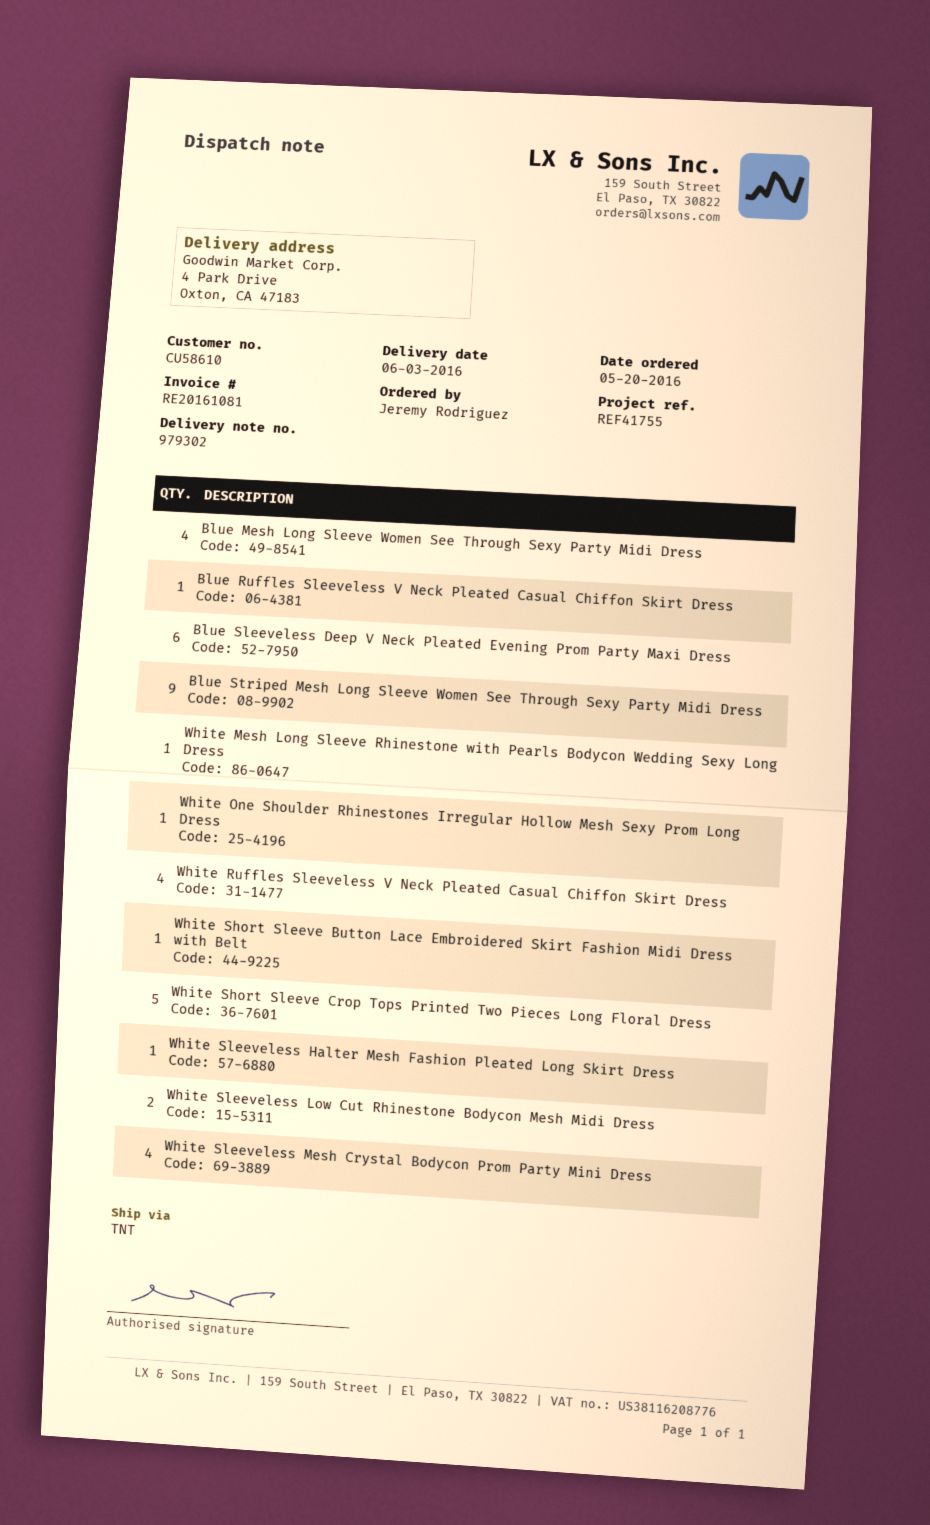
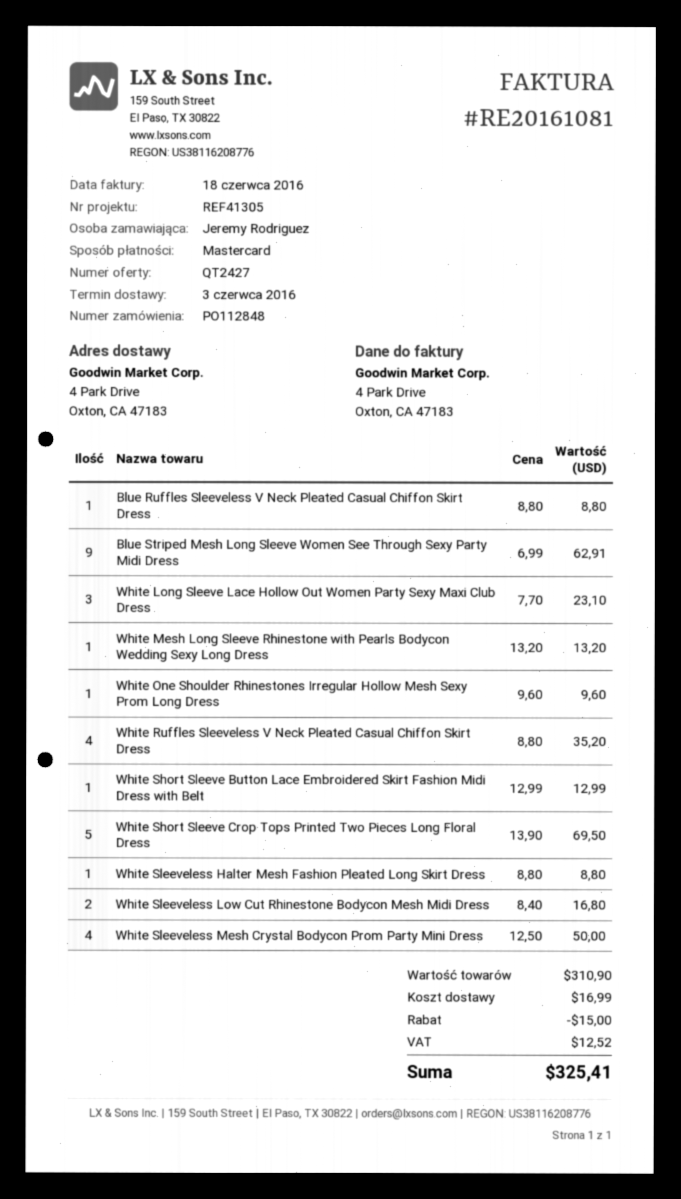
reference: REF41755 -> REF41305
Blue Mesh Long Sleeve Women See Through Sexy Party Midi Dress: 4 -> none
Blue Sleeveless Deep V Neck Pleated Evening Prom Party Maxi Dress: 6 -> none
White Long Sleeve Lace Hollow Out Women Party Sexy Maxi Club Dress: none -> 3

